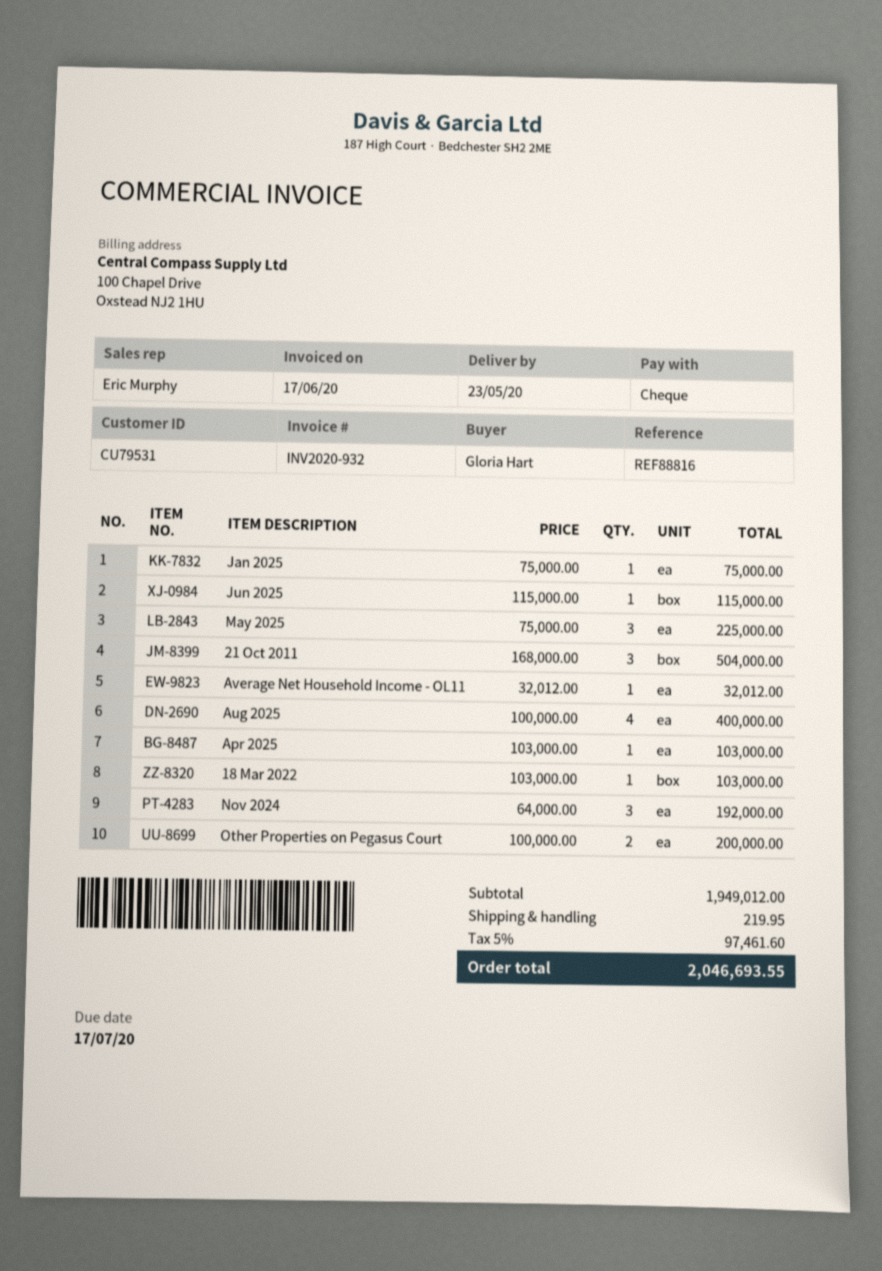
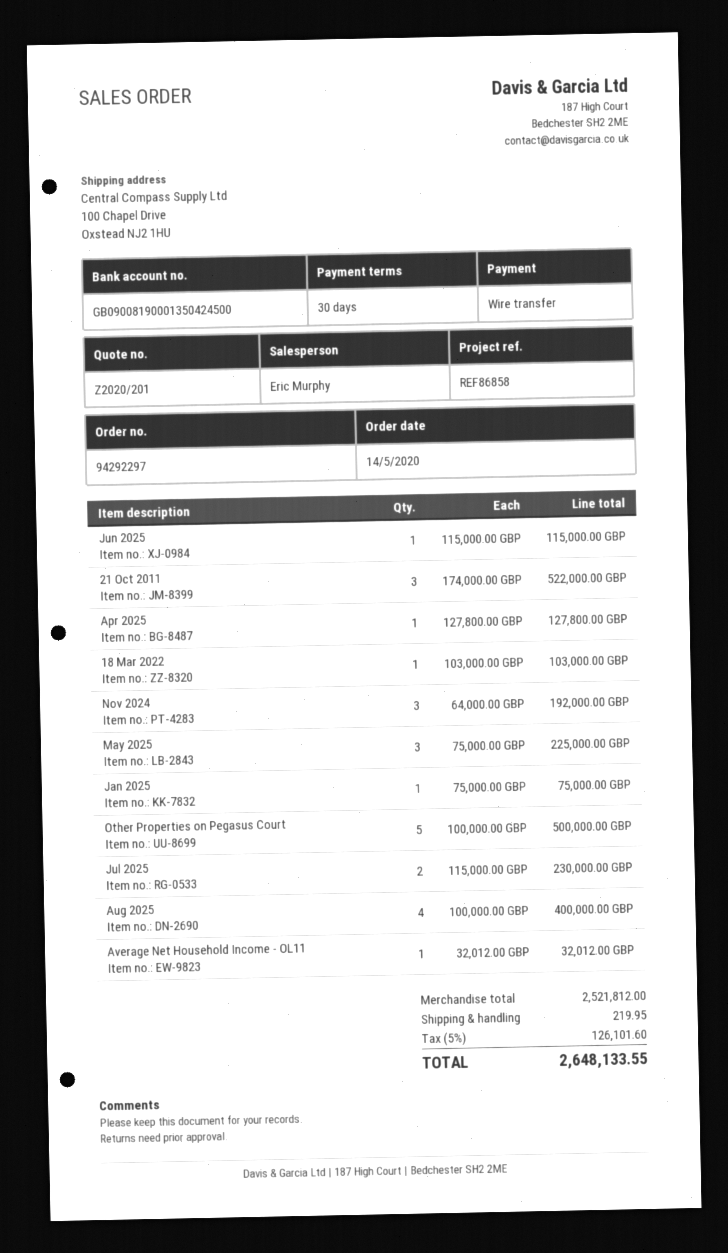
reference: REF88816 -> REF86858
payment method: cheque -> bank transfer
21 Oct 2011: 3 x 168000.00 = 504000.00 -> 3 x 174000.00 = 522000.00
Apr 2025: 1 x 103000.00 = 103000.00 -> 1 x 127800.00 = 127800.00
Other Properties on Pegasus Court: 2 x 100000.00 = 200000.00 -> 5 x 100000.00 = 500000.00
Jul 2025: none -> 2 x 115000.00 = 230000.00
subtotal: 1949012.00 -> 2521812.00
tax: 5% = 97461.60 -> 5% = 126101.60
total: 2046693.55 -> 2648133.55

